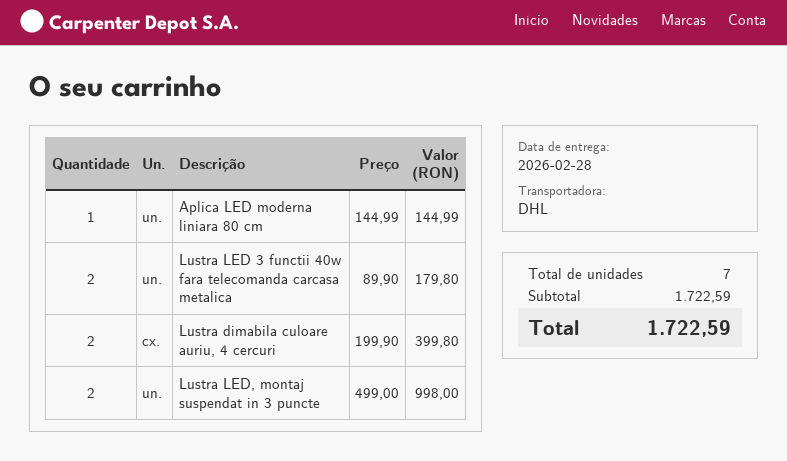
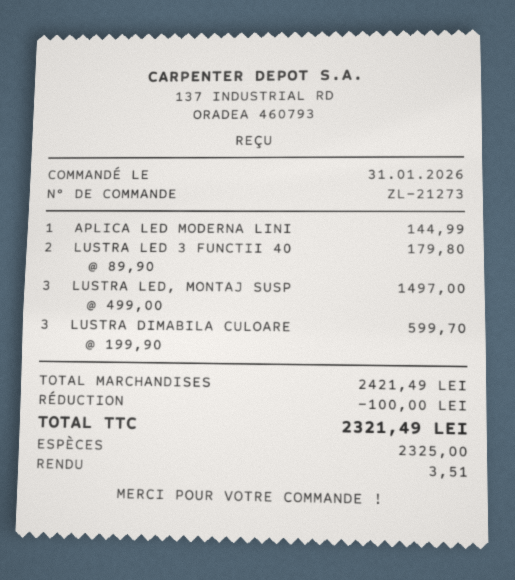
Lustra dimabila culoare auriu, 4 cercuri: 2 x 199.90 = 399.80 -> 3 x 199.90 = 599.70
Lustra LED, montaj suspendat in 3 puncte: 2 x 499.00 = 998.00 -> 3 x 499.00 = 1497.00
subtotal: 1722.59 -> 2421.49
discount: none -> 100.00
total: 1722.59 -> 2321.49

